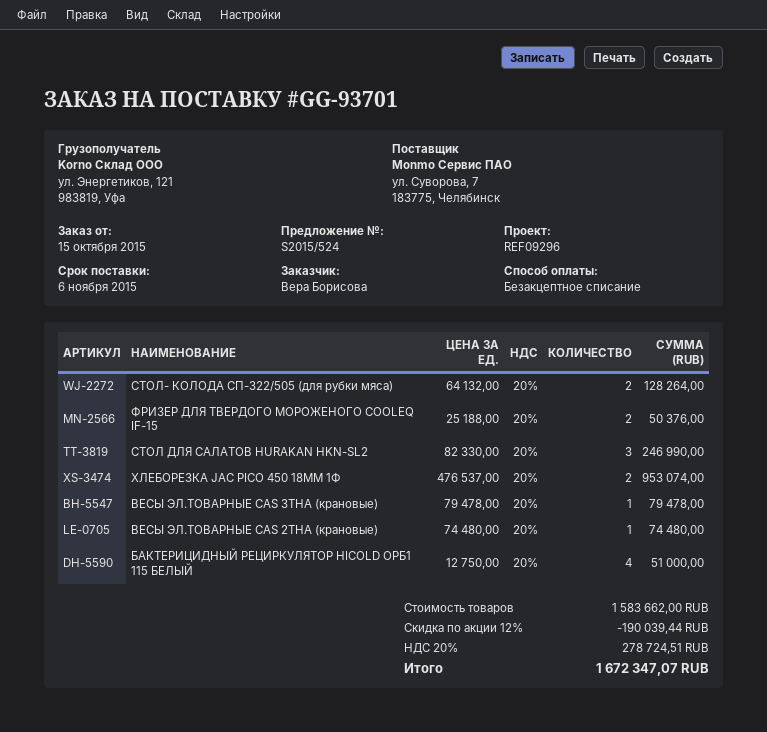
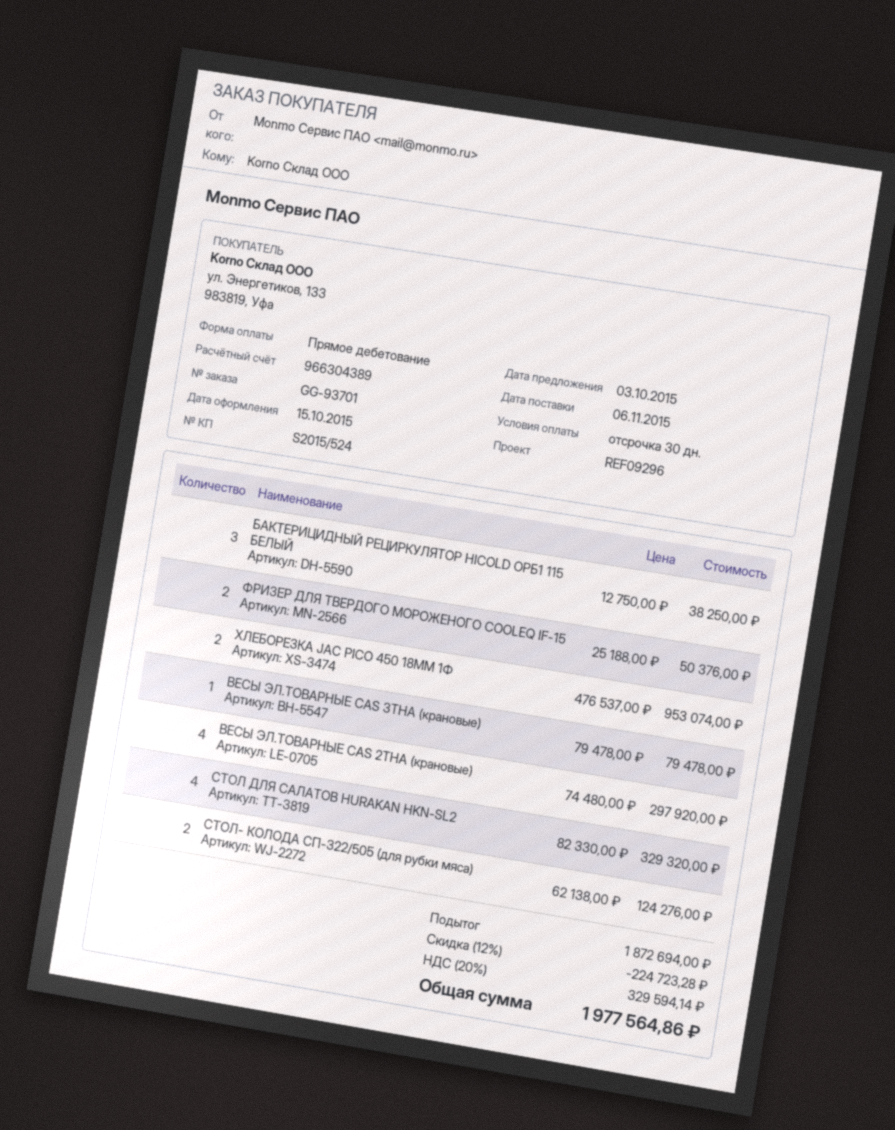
СТОЛ- КОЛОДА СП-322/505 (для рубки мяса): 2 x 64132.00 = 128264.00 -> 2 x 62138.00 = 124276.00
СТОЛ ДЛЯ САЛАТОВ HURAKAN HKN-SL2: 3 x 82330.00 = 246990.00 -> 4 x 82330.00 = 329320.00
ВЕСЫ ЭЛ.ТОВАРНЫЕ CAS 2THA (крановые): 1 x 74480.00 = 74480.00 -> 4 x 74480.00 = 297920.00
БАКТЕРИЦИДНЫЙ РЕЦИРКУЛЯТОР HICOLD ОРБ1 115 БЕЛЫЙ: 4 x 12750.00 = 51000.00 -> 3 x 12750.00 = 38250.00
subtotal: 1583662.00 -> 1872694.00
discount: 12% = 190039.44 -> 12% = 224723.28
tax: 20% = 278724.51 -> 20% = 329594.14
total: 1672347.07 -> 1977564.86

